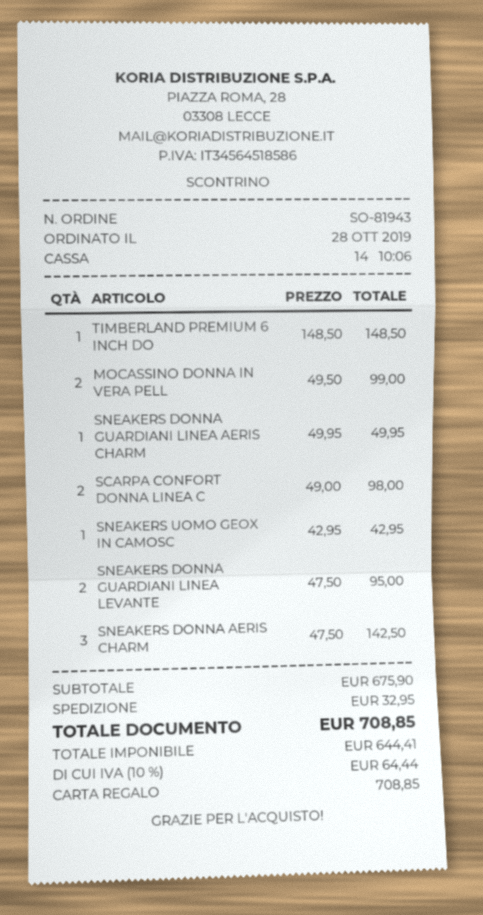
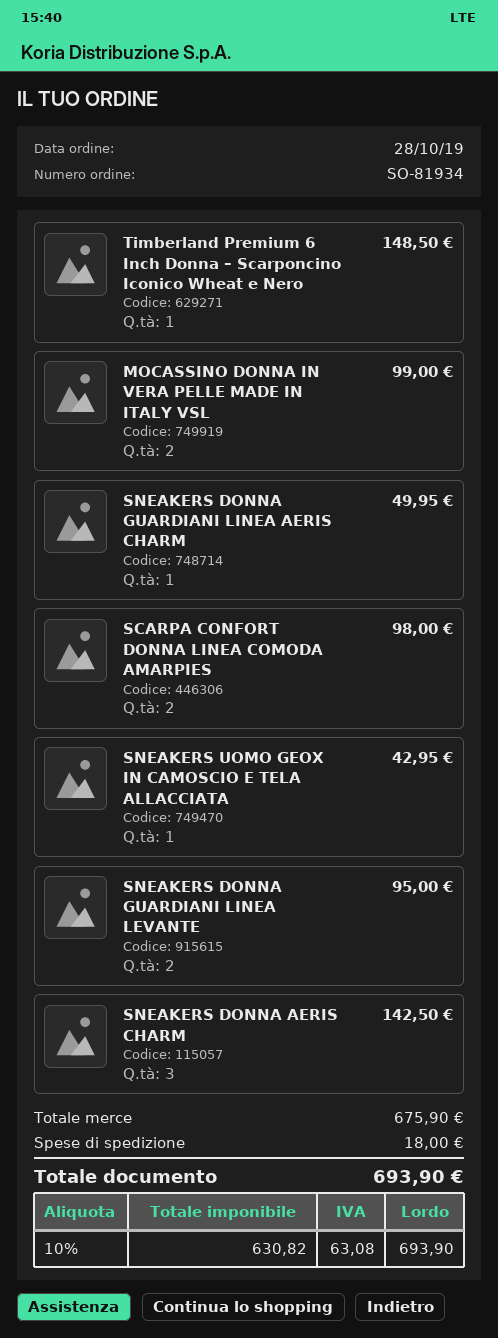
order number: SO-81943 -> SO-81934
shipping: 32.95 -> 18.00
net: 644.41 -> 630.82
tax: 10% = 64.44 -> 10% = 63.08
total: 708.85 -> 693.90

